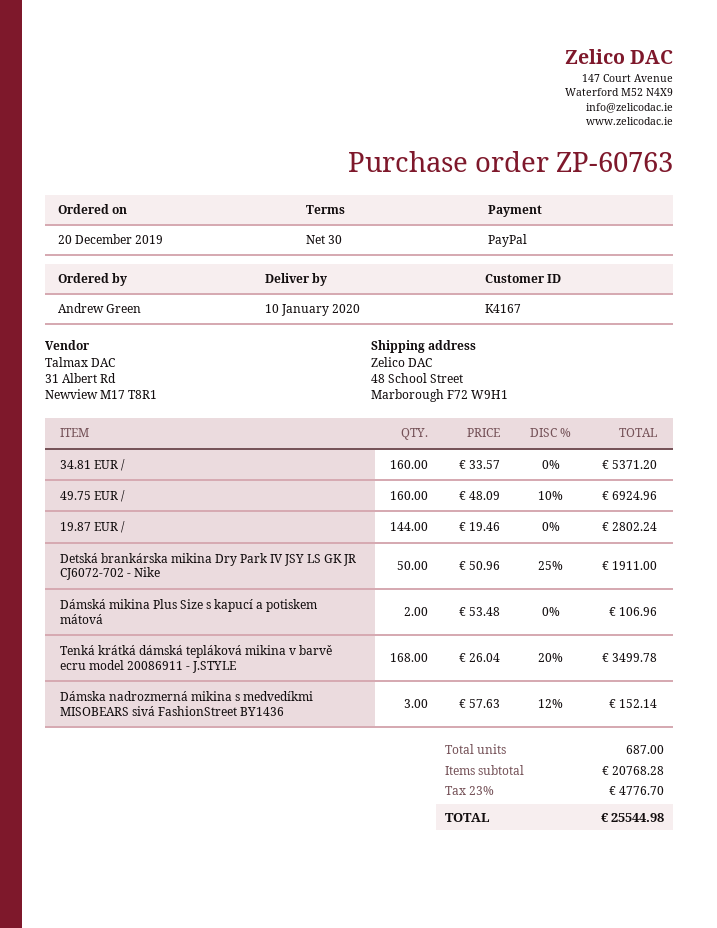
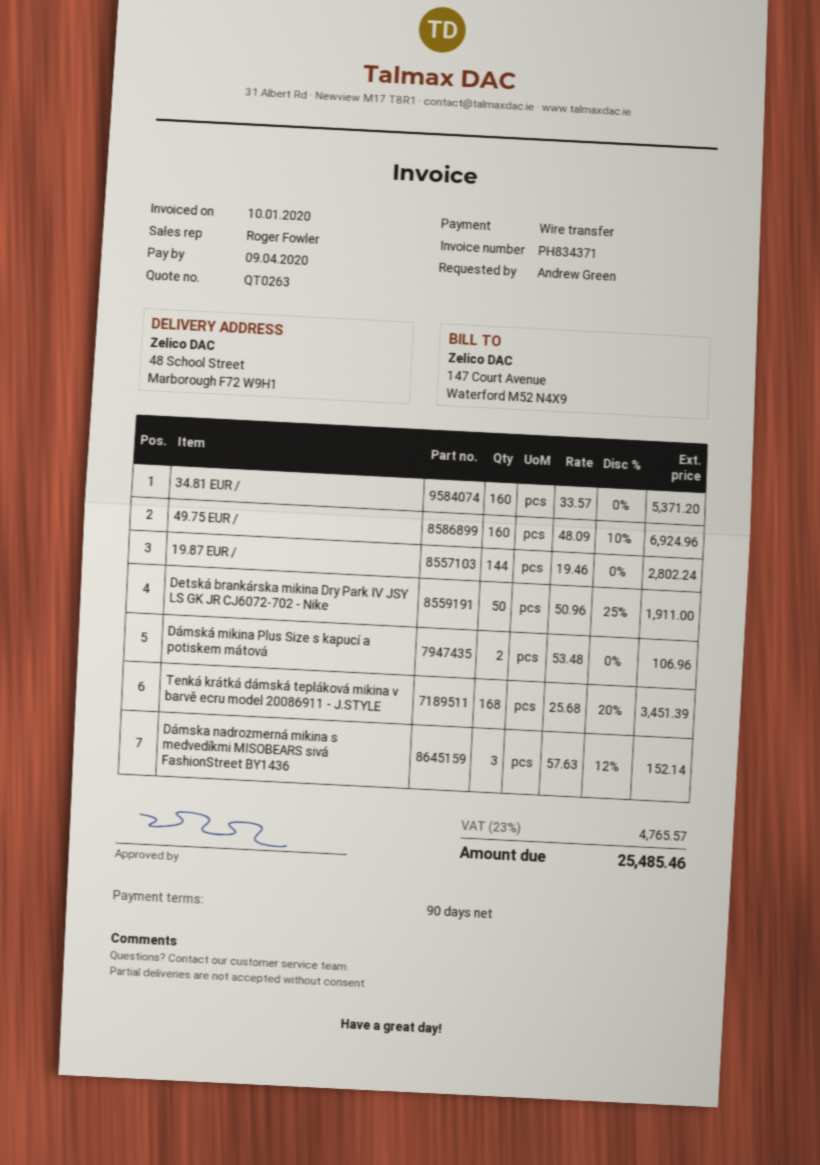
payment terms: 30 days -> 90 days
payment method: PayPal -> bank transfer
Tenká krátká dámská tepláková mikina v barvě ecru model 20086911 - J.STYLE: 168 x 26.04 - 20% = 3499.78 -> 168 x 25.68 - 20% = 3451.39
tax: 23% = 4776.70 -> 23% = 4765.57
total: 25544.98 -> 25485.46

